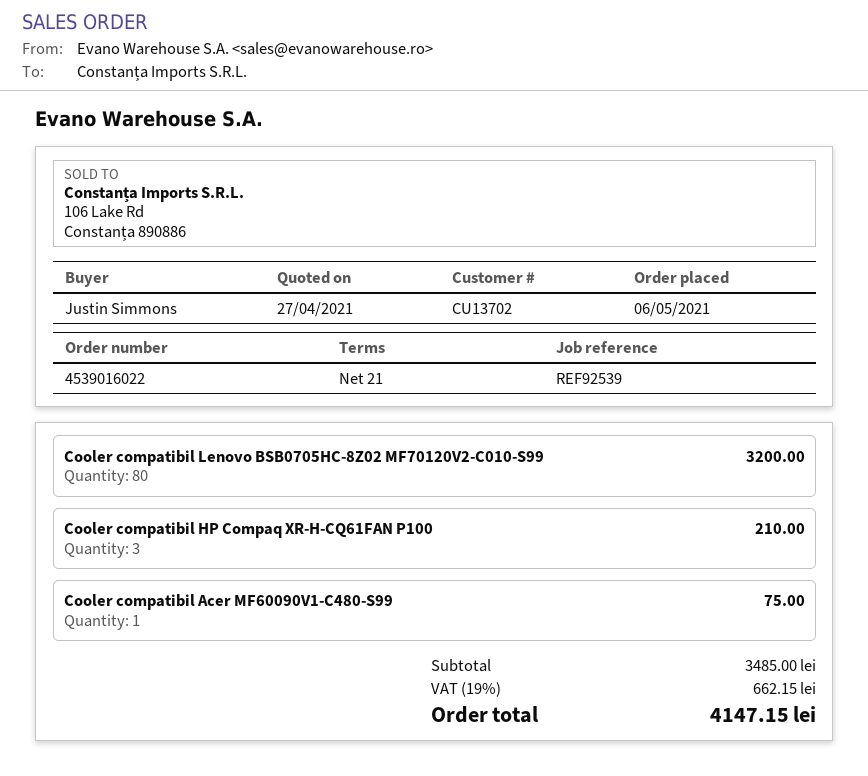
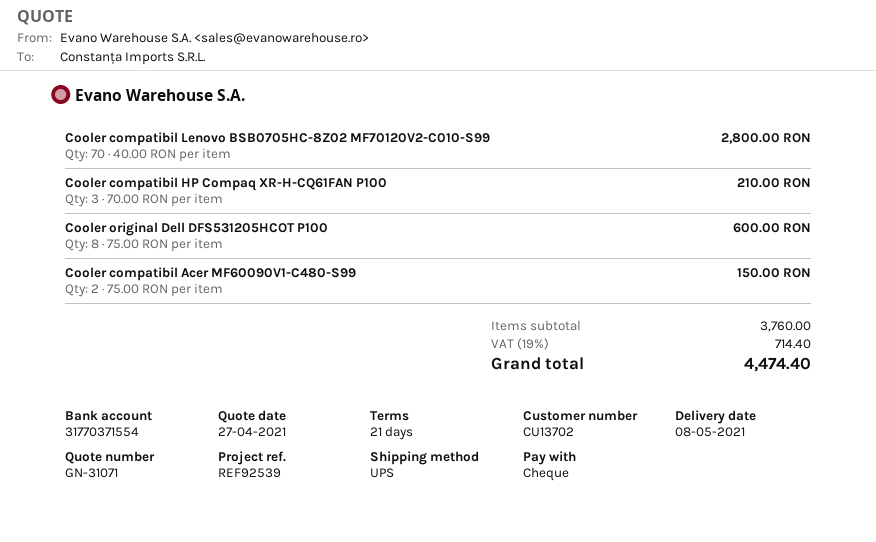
Cooler compatibil Lenovo BSB0705HC-8Z02 MF70120V2-C010-S99: 80 for 3200.00 -> 70 for 2800.00
Cooler compatibil Acer MF60090V1-C480-S99: 1 for 75.00 -> 2 for 150.00
Cooler original Dell DFS531205HCOT P100: none -> 8 for 600.00
subtotal: 3485.00 -> 3760.00
tax: 19% = 662.15 -> 19% = 714.40
total: 4147.15 -> 4474.40

